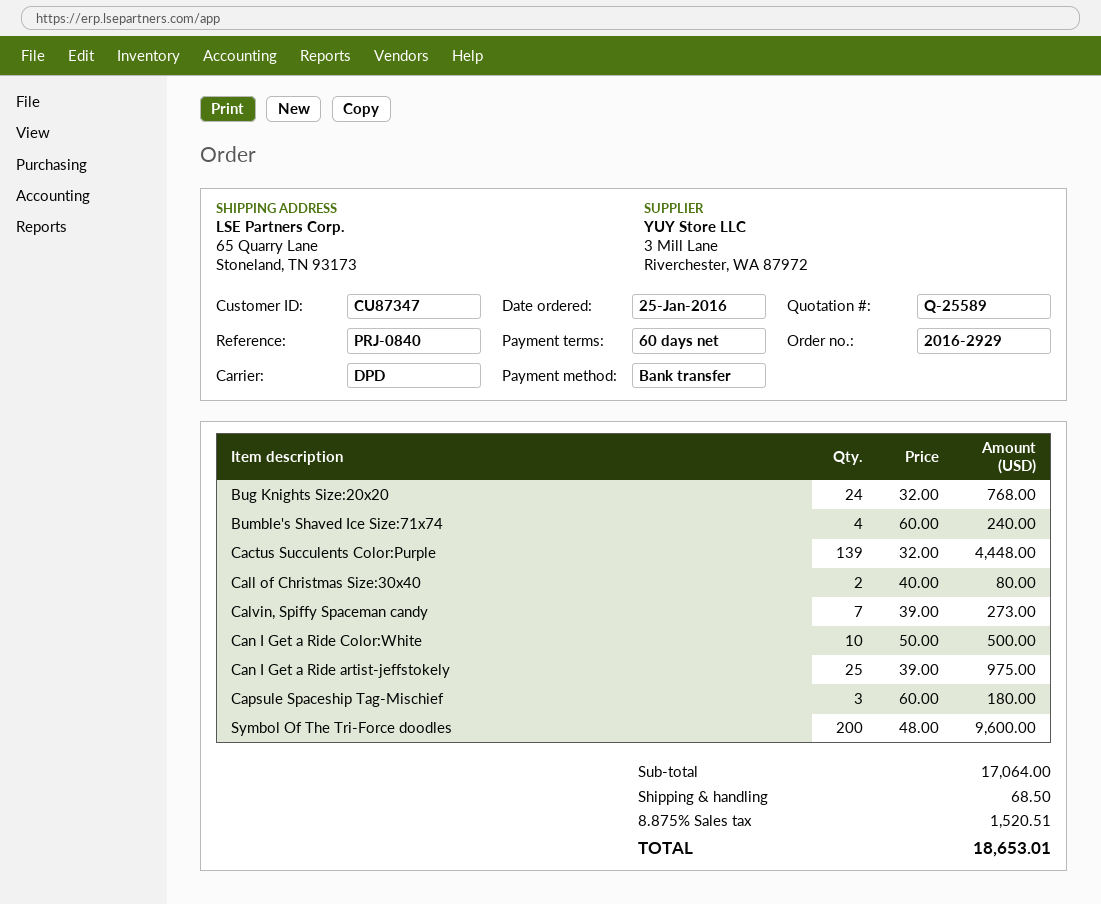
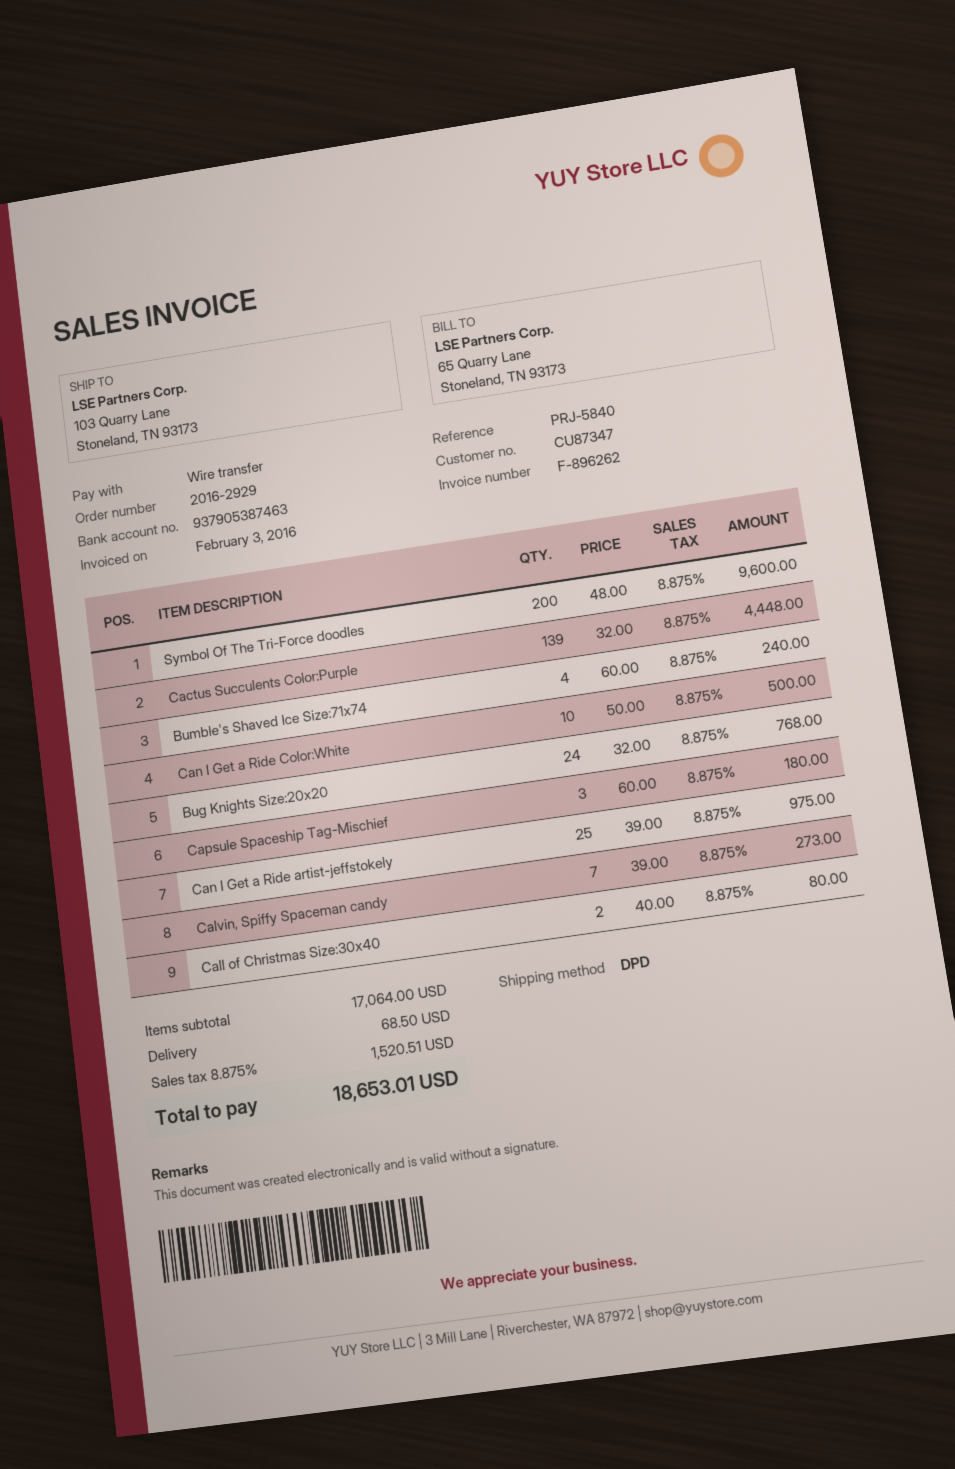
reference: PRJ-0840 -> PRJ-5840
ship to: 65 Quarry Lane, Stoneland, TN 93173 -> 103 Quarry Lane, Stoneland, TN 93173

